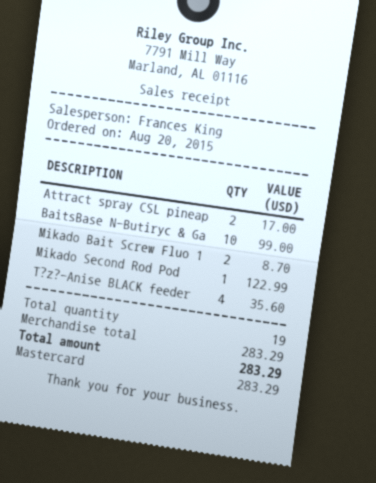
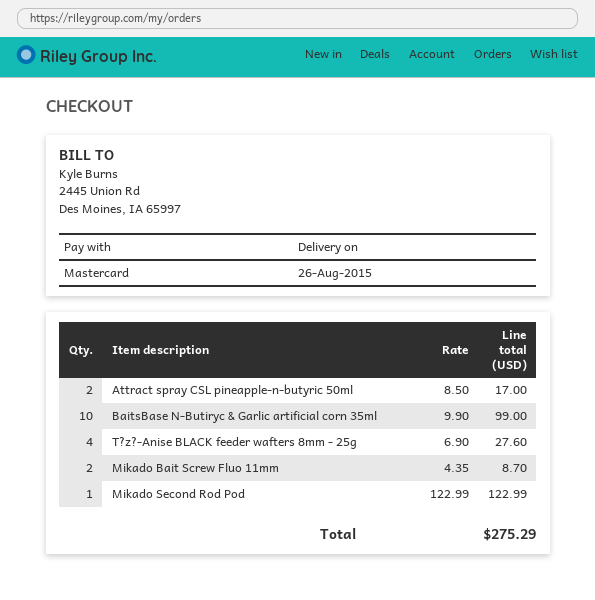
T?z?-Anise BLACK feeder: 4 for 35.60 -> 4 for 27.60
total: 283.29 -> 275.29

